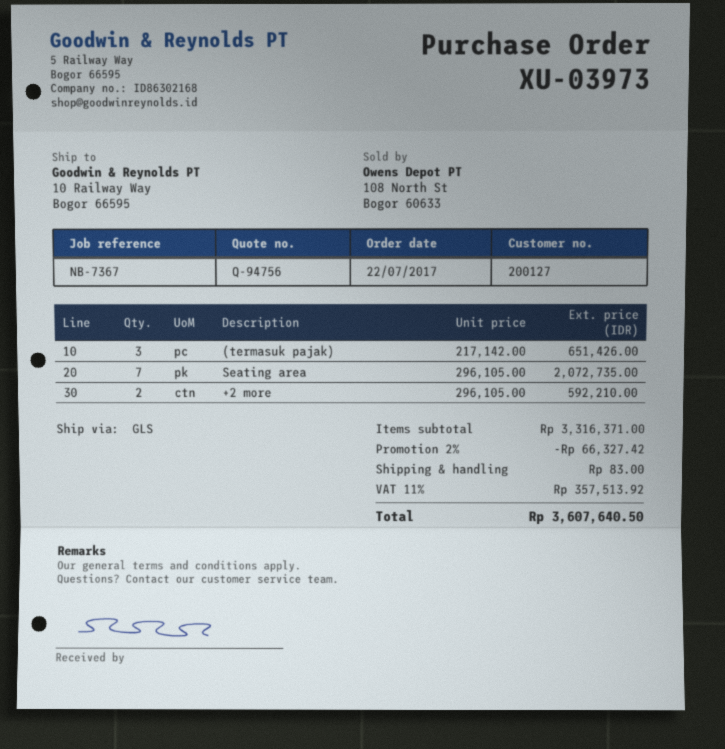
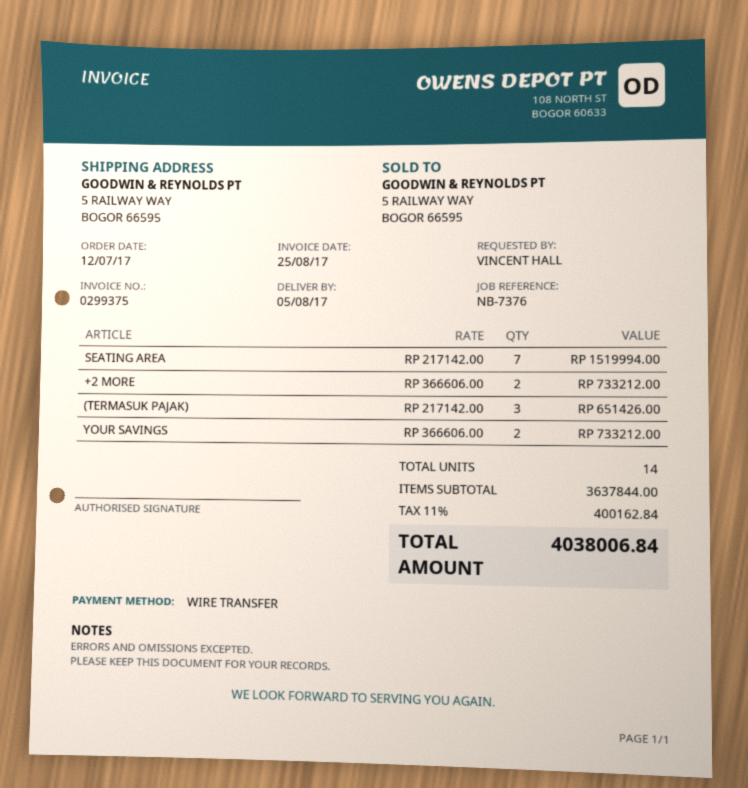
order date: 2017-07-22 -> 2017-07-12
reference: NB-7367 -> NB-7376
ship to: 10 Railway Way, Bogor 66595 -> 5 RAILWAY WAY, BOGOR 66595
Seating area: 7 x 296105.00 = 2072735.00 -> 7 x 217142.00 = 1519994.00
+2 more: 2 x 296105.00 = 592210.00 -> 2 x 366606.00 = 733212.00
YOUR SAVINGS: none -> 2 x 366606.00 = 733212.00
subtotal: 3316371.00 -> 3637844.00
discount: 2% = 66327.42 -> none
shipping: 83.00 -> none
tax: 11% = 357513.92 -> 11% = 400162.84
total: 3607640.50 -> 4038006.84

